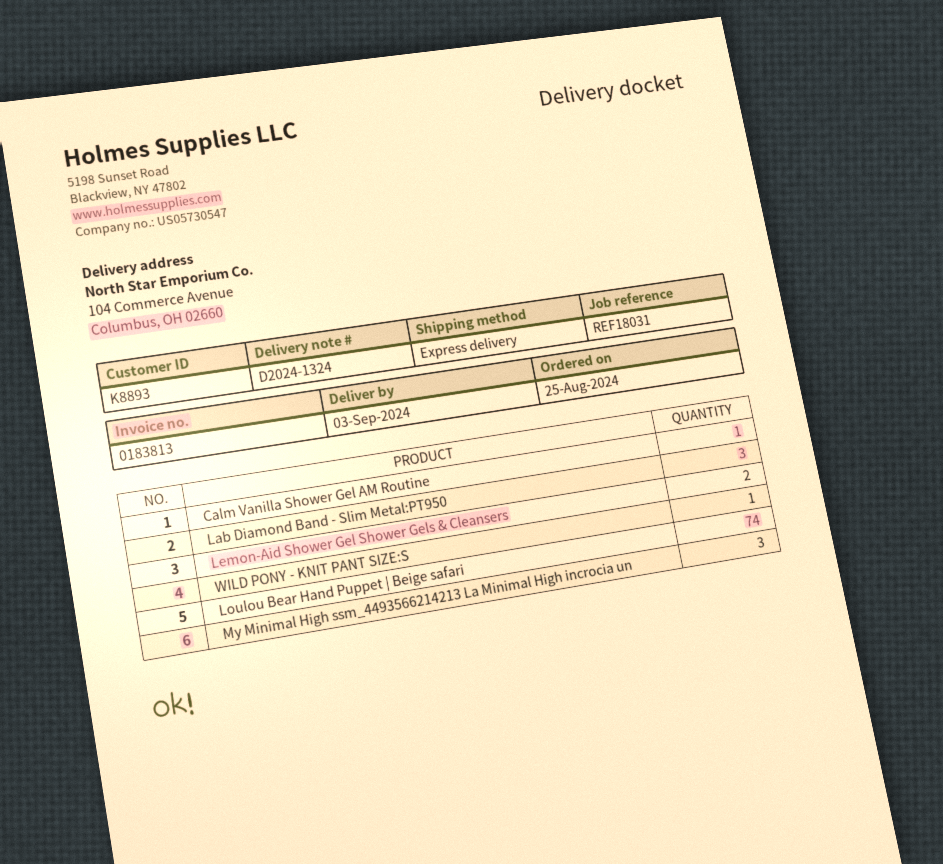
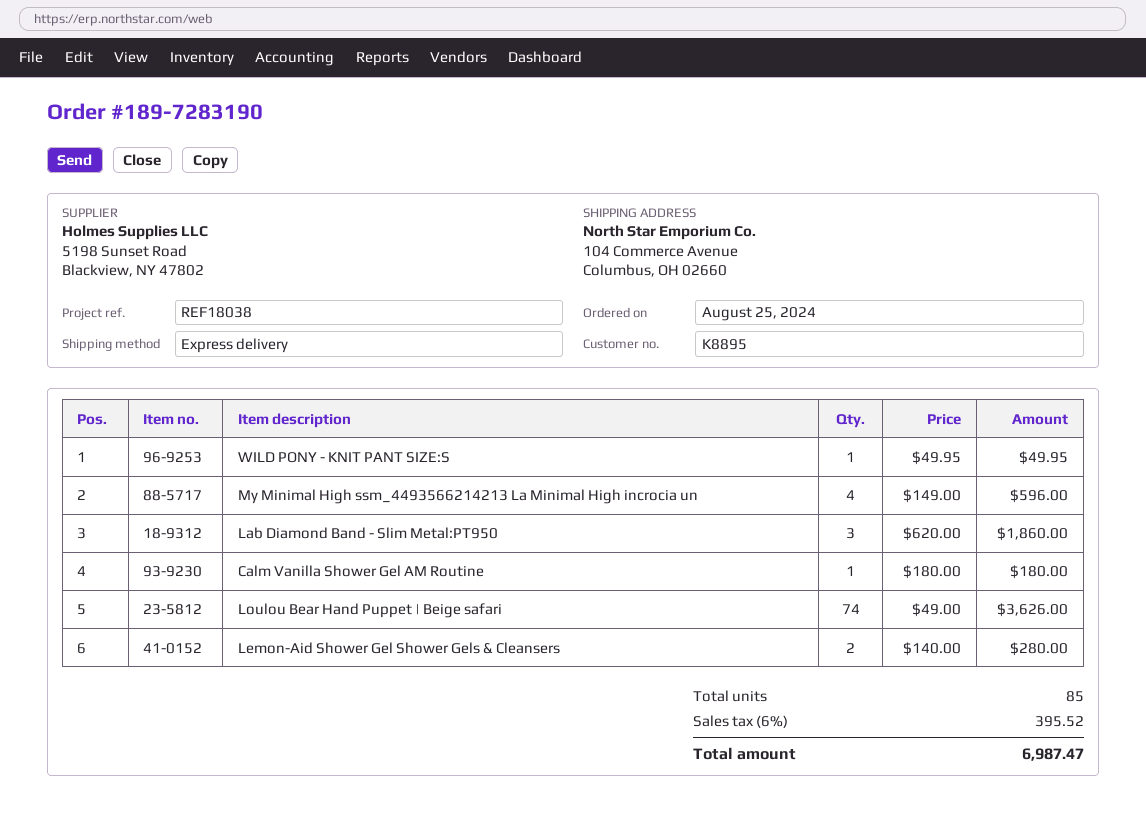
customer number: K8893 -> K8895
reference: REF18031 -> REF18038
My Minimal High ssm_4493566214213 La Minimal High incrocia un: 3 -> 4

